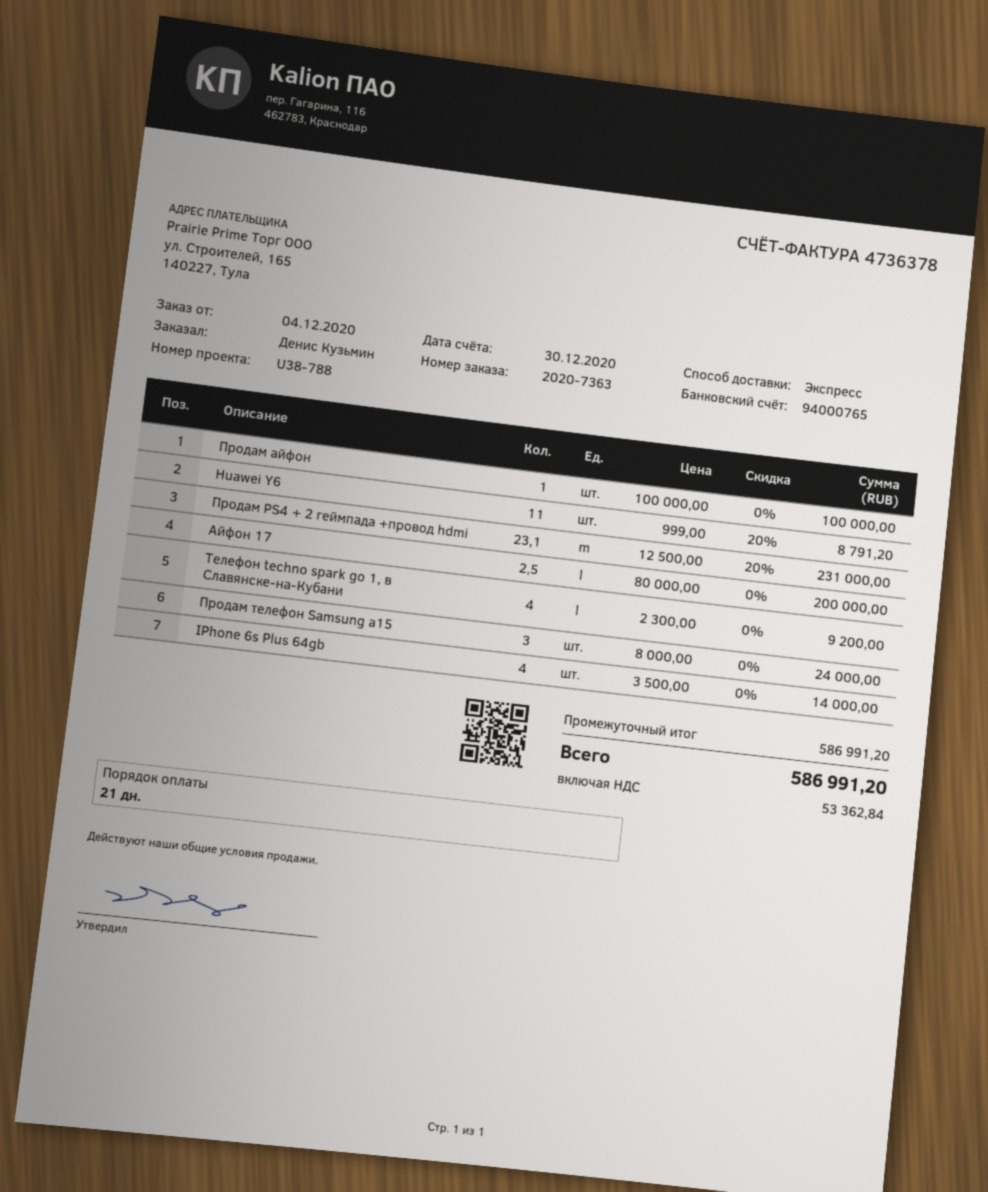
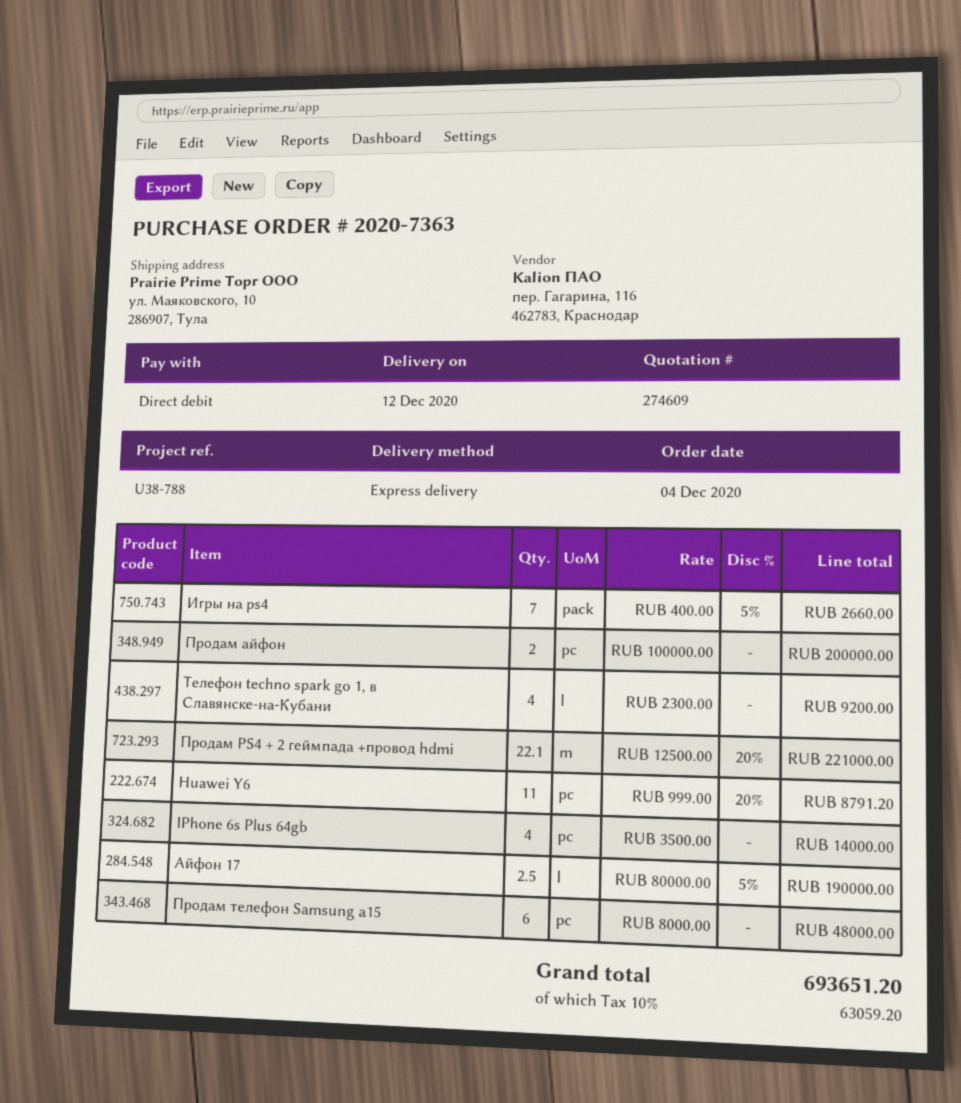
Продам айфон: 1 x 100000.00 = 100000.00 -> 2 x 100000.00 = 200000.00
Продам PS4 + 2 геймпада +провод hdmi: 23.1 x 12500.00 - 20% = 231000.00 -> 22.1 x 12500.00 - 20% = 221000.00
Айфон 17: 2.5 x 80000.00 = 200000.00 -> 2.5 x 80000.00 - 5% = 190000.00
Продам телефон Samsung a15: 3 x 8000.00 = 24000.00 -> 6 x 8000.00 = 48000.00
Игры на ps4: none -> 7 x 400.00 - 5% = 2660.00
tax: 53362.84 -> 63059.20
total: 586991.20 -> 693651.20

